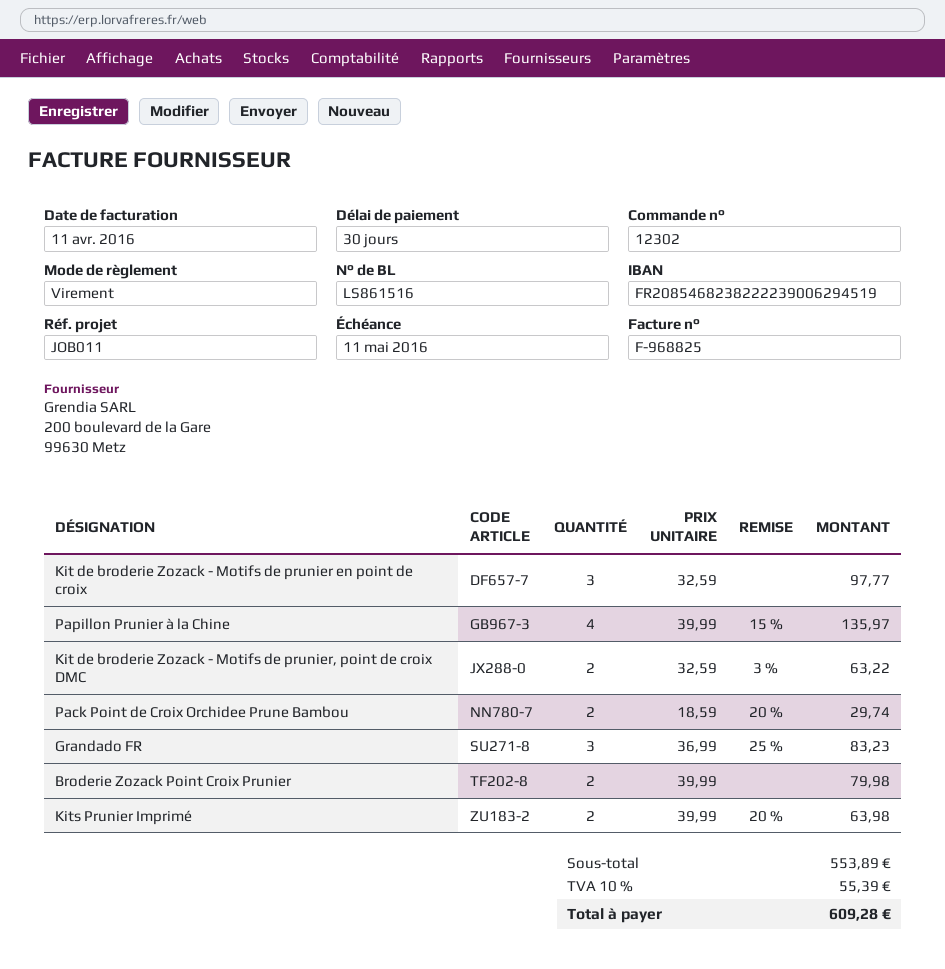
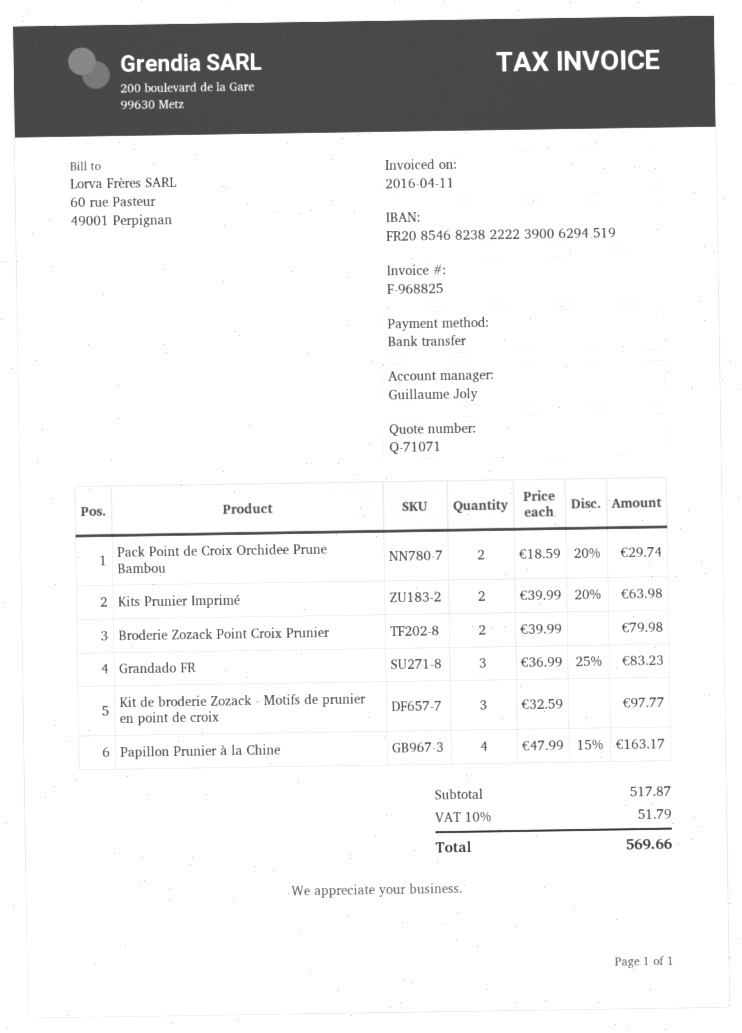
Papillon Prunier à la Chine: 4 x 39.99 - 15% = 135.97 -> 4 x 47.99 - 15% = 163.17
Kit de broderie Zozack - Motifs de prunier, point de croix DMC: 2 x 32.59 - 3% = 63.22 -> none
subtotal: 553.89 -> 517.87
tax: 10% = 55.39 -> 10% = 51.79
total: 609.28 -> 569.66

